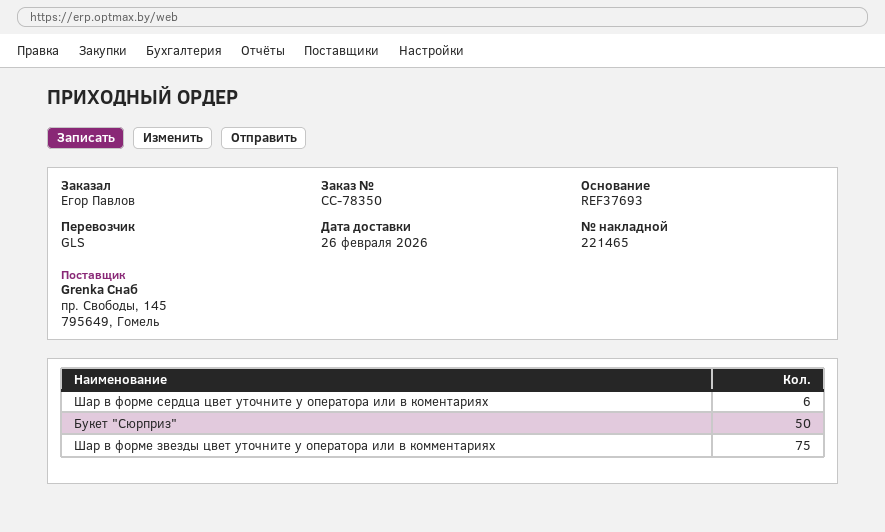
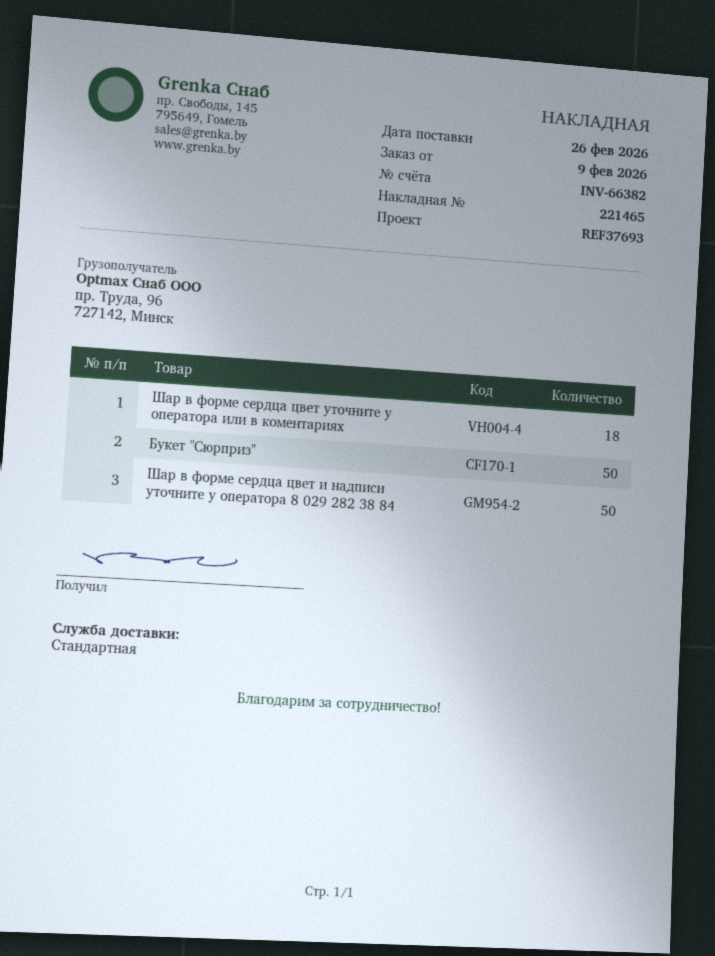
shipping method: GLS -> standard
Шар в форме сердца цвет уточните у оператора или в коментариях: 6 -> 18
Шар в форме звезды цвет уточните у оператора или в комментариях: 75 -> none
Шар в форме сердца цвет и надписи уточните у оператора 8 029 282 38 84: none -> 50

